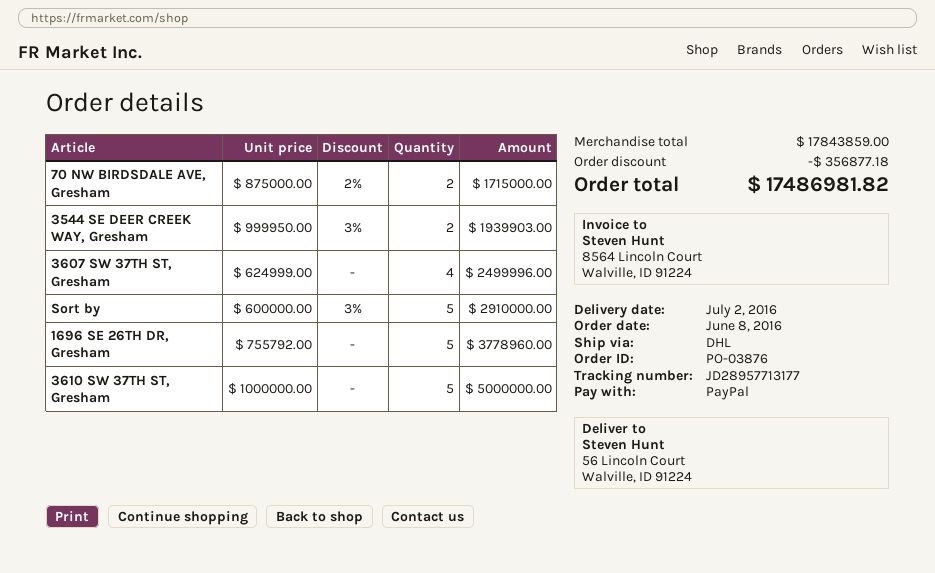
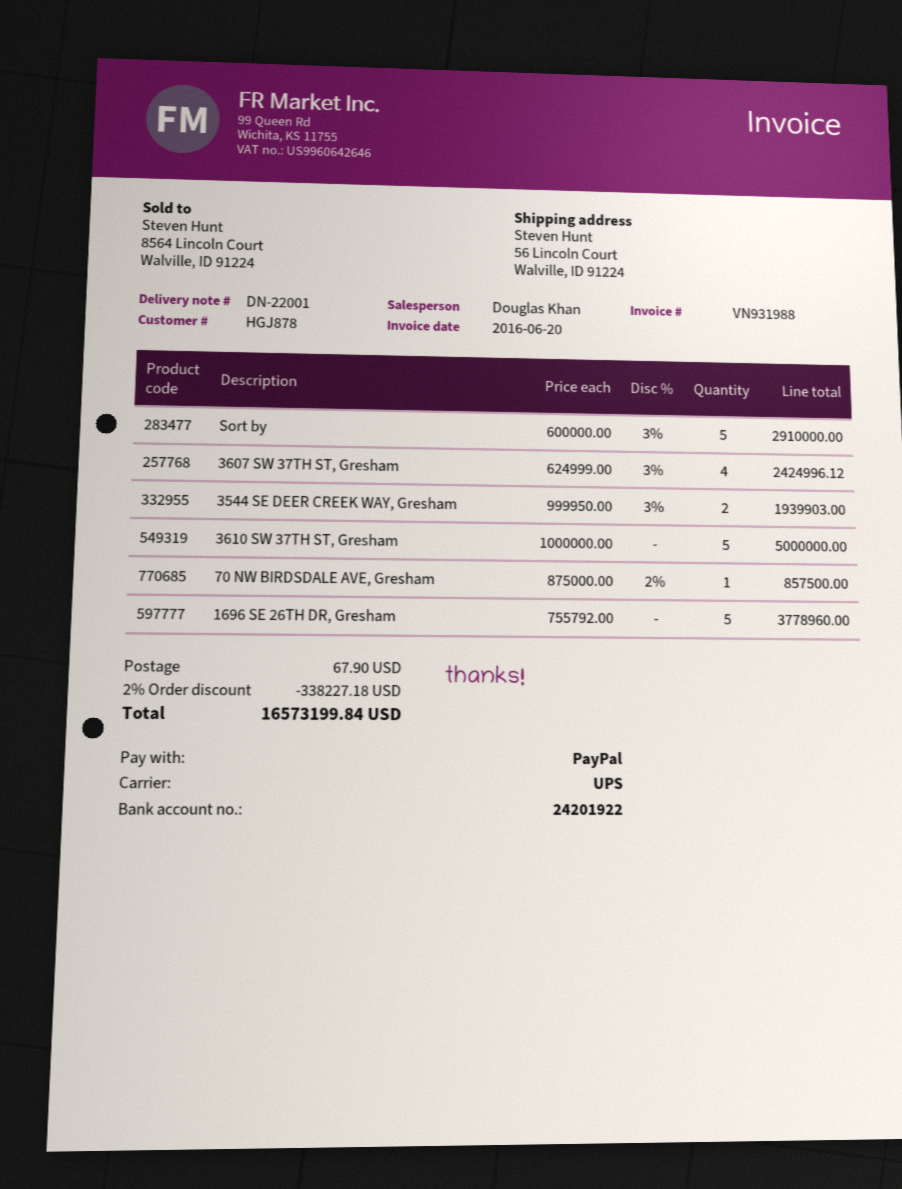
shipping method: DHL -> UPS
70 NW BIRDSDALE AVE, Gresham: 2 x 875000.00 - 2% = 1715000.00 -> 1 x 875000.00 - 2% = 857500.00
3607 SW 37TH ST, Gresham: 4 x 624999.00 = 2499996.00 -> 4 x 624999.00 - 3% = 2424996.12
discount: 356877.18 -> 338227.18
shipping: none -> 67.90
total: 17486981.82 -> 16573199.84

